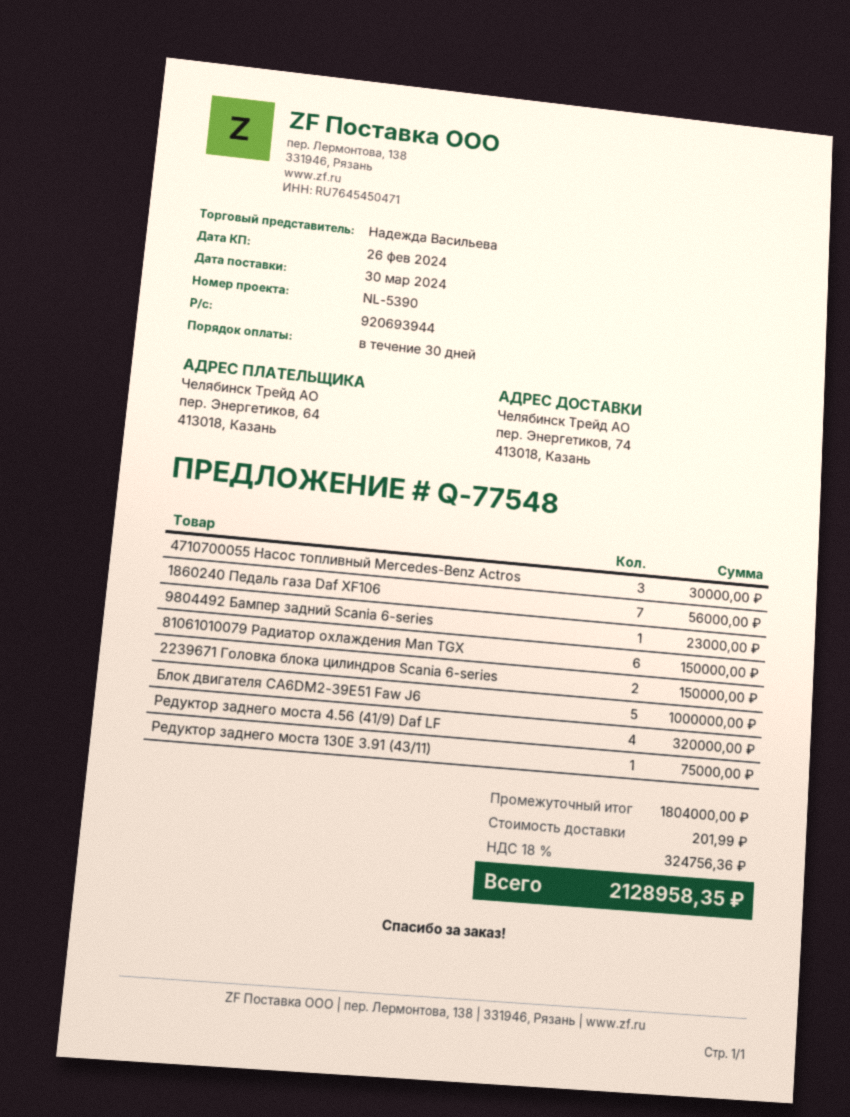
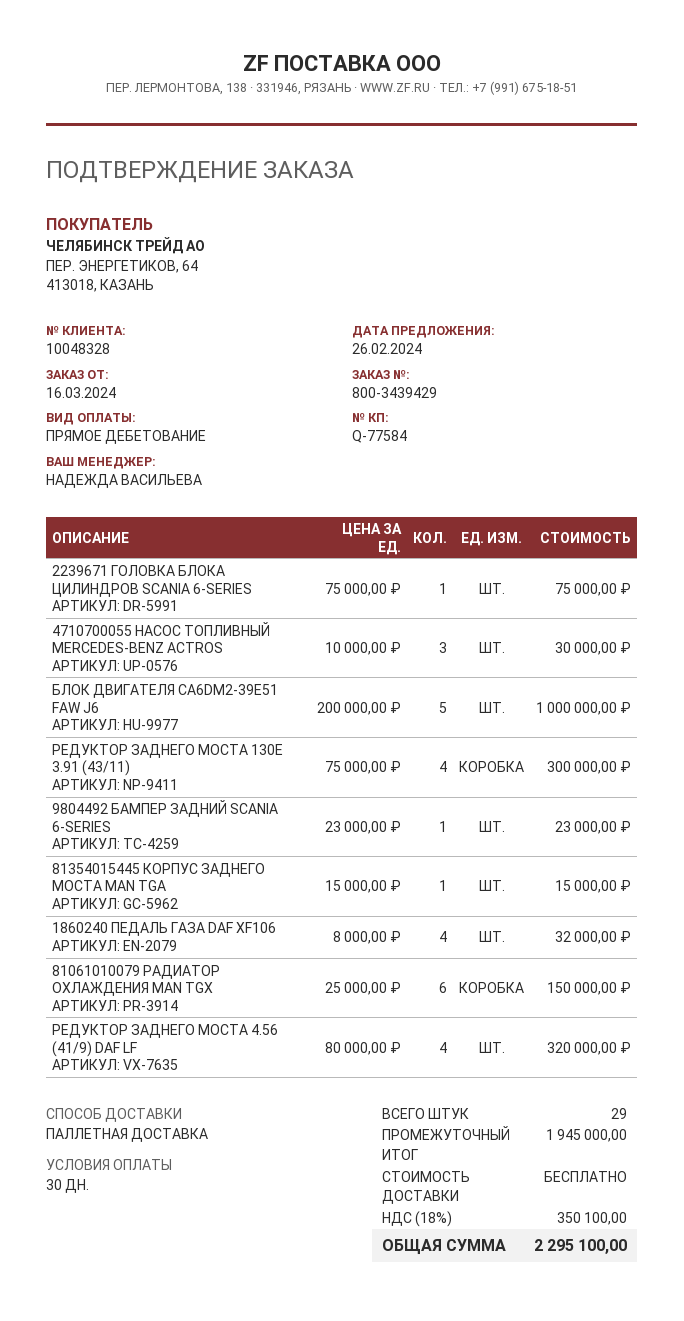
quote number: Q-77548 -> Q-77584
1860240 Педаль газа Daf XF106: 7 for 56000.00 -> 4 for 32000.00
2239671 Головка блока цилиндров Scania 6-series: 2 for 150000.00 -> 1 for 75000.00
Редуктор заднего моста 130E 3.91 (43/11): 1 for 75000.00 -> 4 for 300000.00
81354015445 КОРПУС ЗАДНЕГО МОСТА MAN TGA: none -> 1 for 15000.00
subtotal: 1804000.00 -> 1945000.00
shipping: 201.99 -> 0.00
tax: 18% = 324756.36 -> 18% = 350100.00
total: 2128958.35 -> 2295100.00

